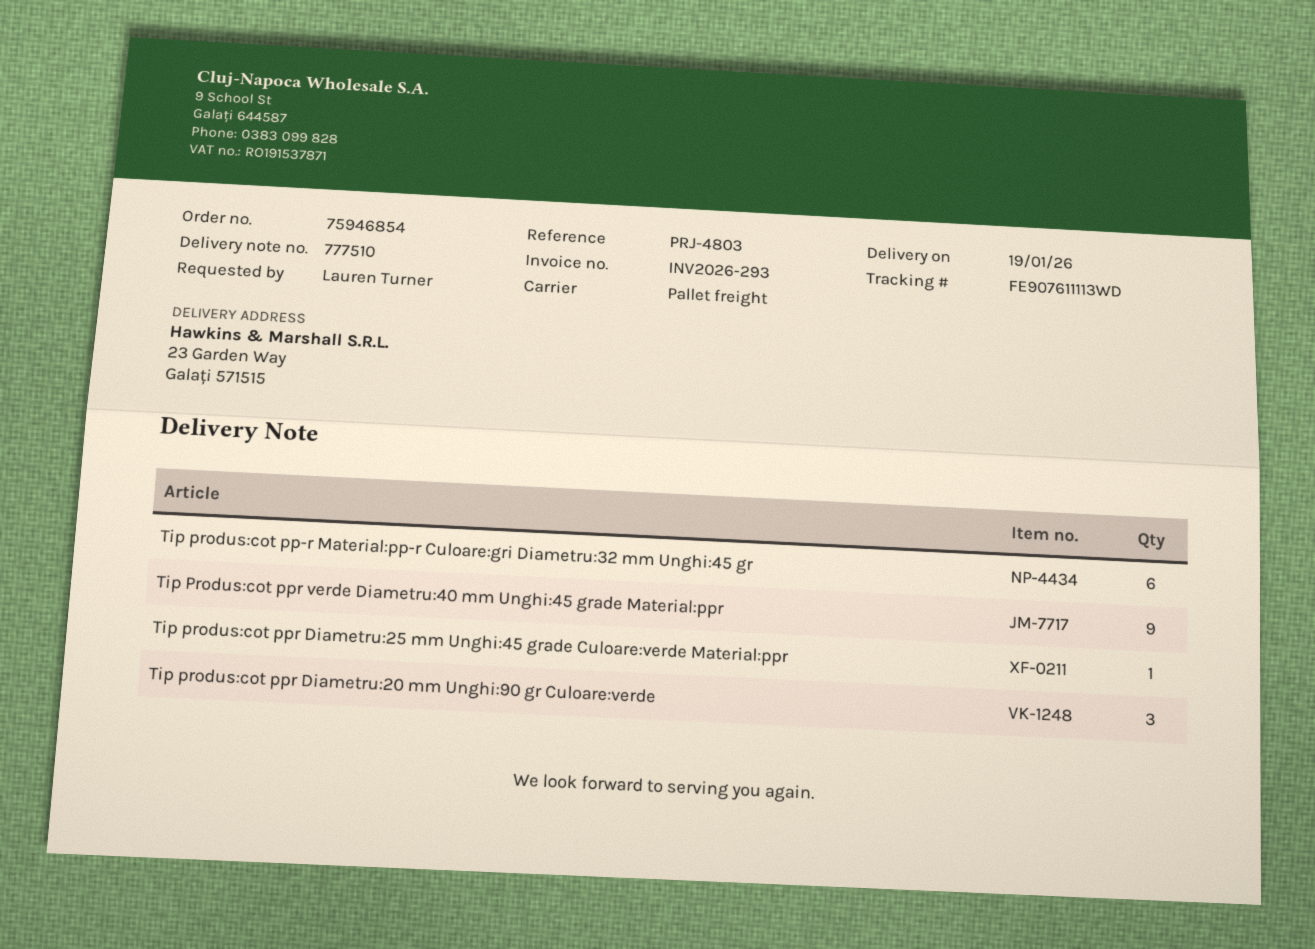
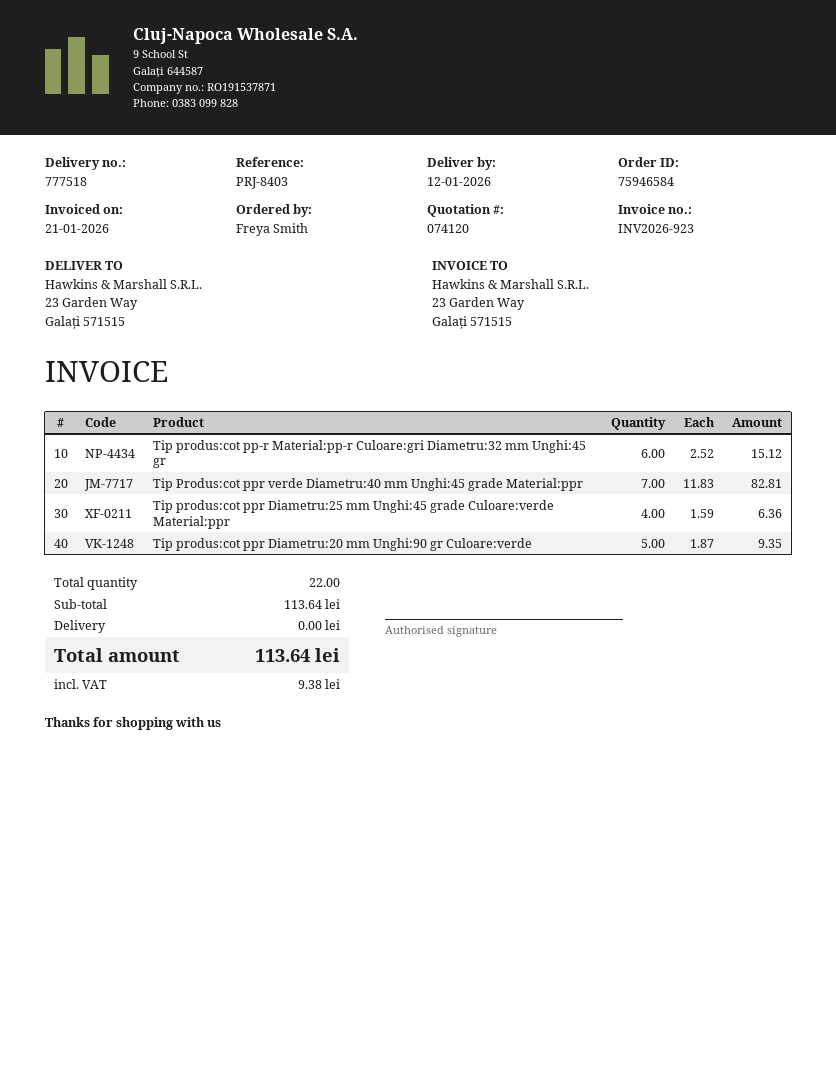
order number: 75946854 -> 75946584
delivery note number: 777510 -> 777518
delivery date: 2026-01-19 -> 2026-01-12
invoice number: INV2026-293 -> INV2026-923
reference: PRJ-4803 -> PRJ-8403
ordered by: Lauren Turner -> Freya Smith
Tip Produs:cot ppr verde Diametru:40 mm Unghi:45 grade Material:ppr: 9 -> 7
Tip produs:cot ppr Diametru:25 mm Unghi:45 grade Culoare:verde Material:ppr: 1 -> 4
Tip produs:cot ppr Diametru:20 mm Unghi:90 gr Culoare:verde: 3 -> 5

